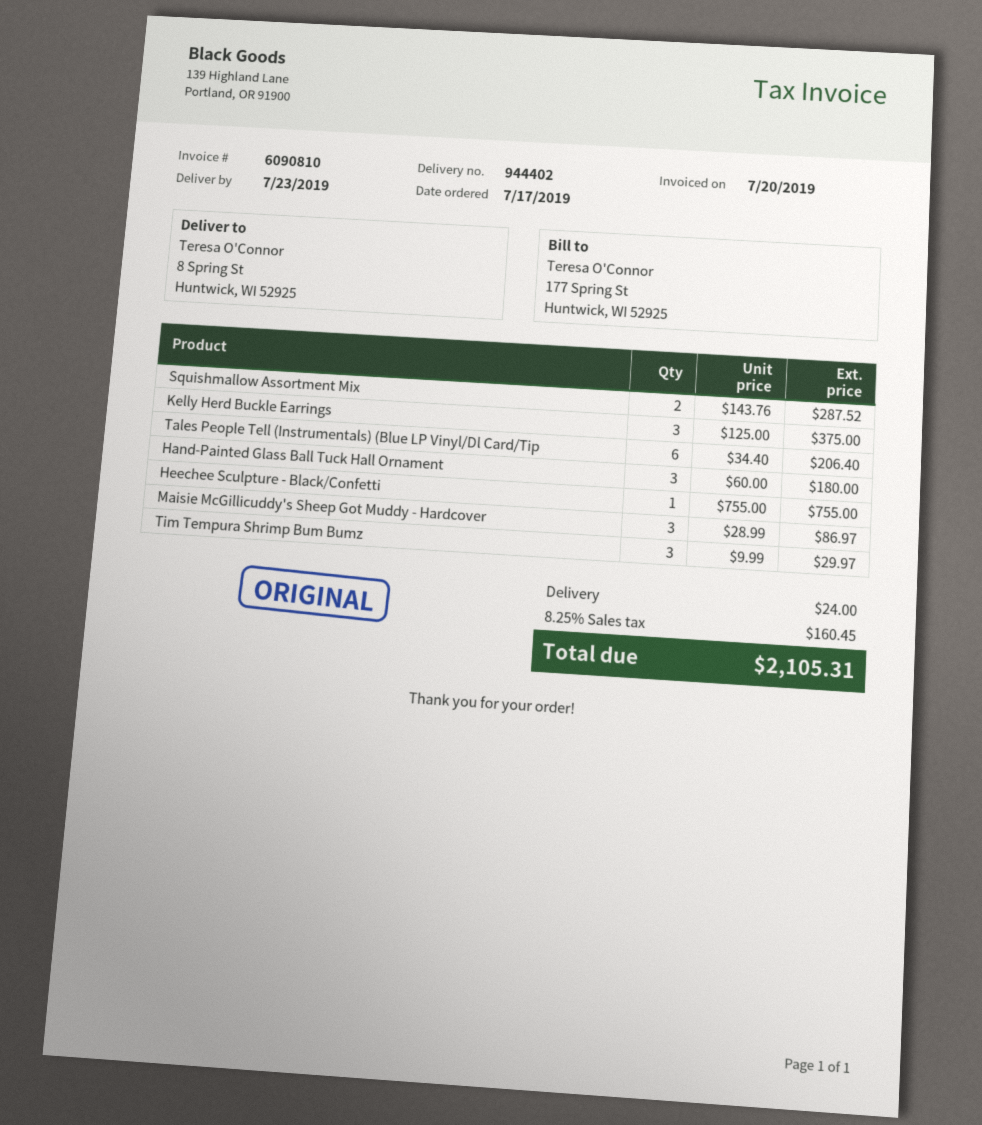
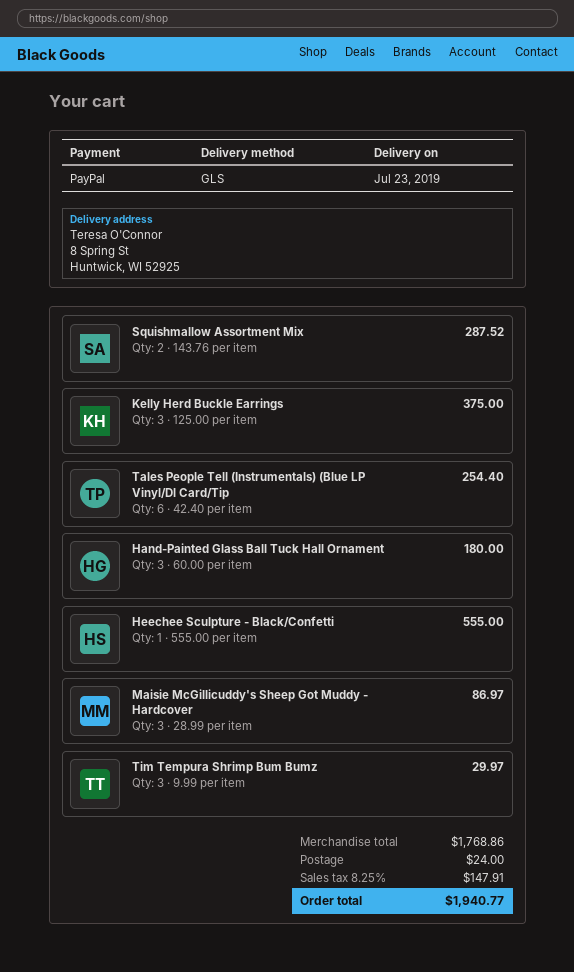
Tales People Tell (Instrumentals) (Blue LP Vinyl/Dl Card/Tip: 6 x 34.40 = 206.40 -> 6 x 42.40 = 254.40
Heechee Sculpture - Black/Confetti: 1 x 755.00 = 755.00 -> 1 x 555.00 = 555.00
tax: 8.25% = 160.45 -> 8.25% = 147.91
total: 2105.31 -> 1940.77

